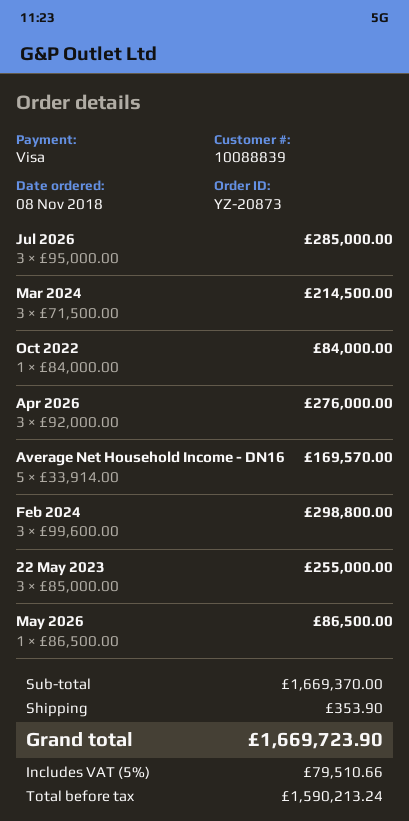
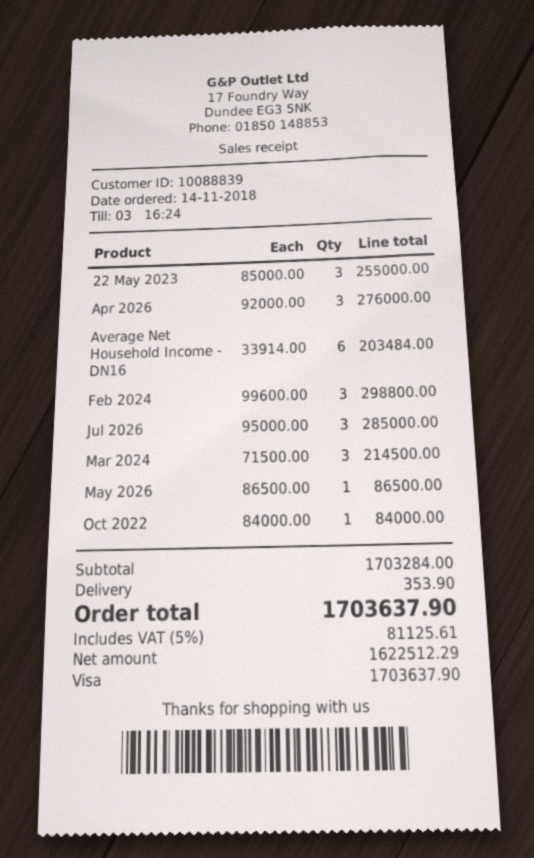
order date: 2018-11-08 -> 2018-11-14
Average Net Household Income - DN16: 5 x 33914.00 = 169570.00 -> 6 x 33914.00 = 203484.00
subtotal: 1669370.00 -> 1703284.00
net: 1590213.24 -> 1622512.29
tax: 5% = 79510.66 -> 5% = 81125.61
total: 1669723.90 -> 1703637.90

